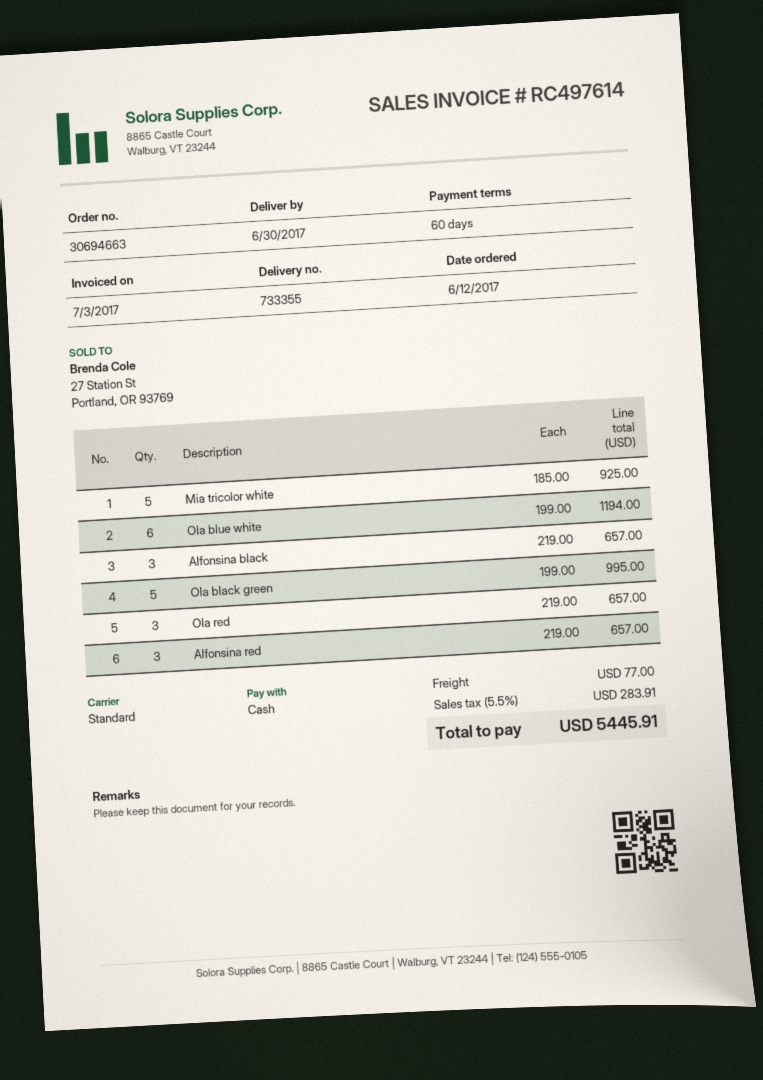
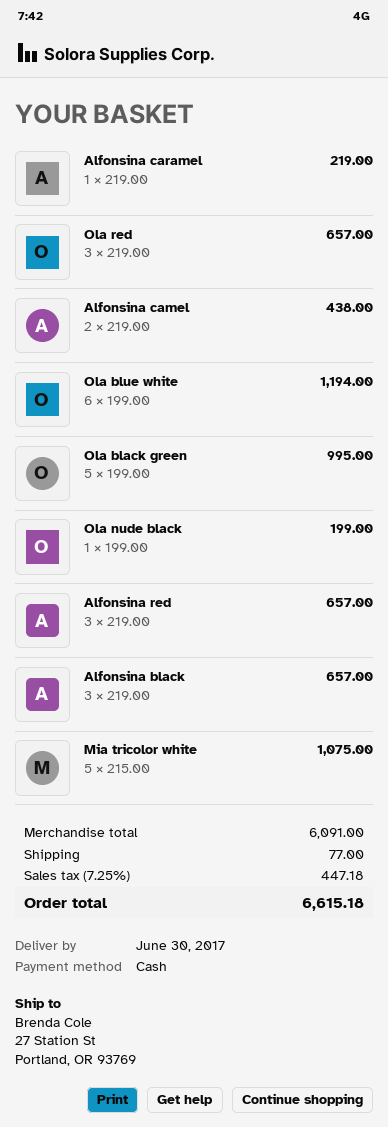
Mia tricolor white: 5 x 185.00 = 925.00 -> 5 x 215.00 = 1075.00
Alfonsina caramel: none -> 1 x 219.00 = 219.00
Alfonsina camel: none -> 2 x 219.00 = 438.00
Ola nude black: none -> 1 x 199.00 = 199.00
tax: 5.5% = 283.91 -> 7.25% = 447.18
total: 5445.91 -> 6615.18

